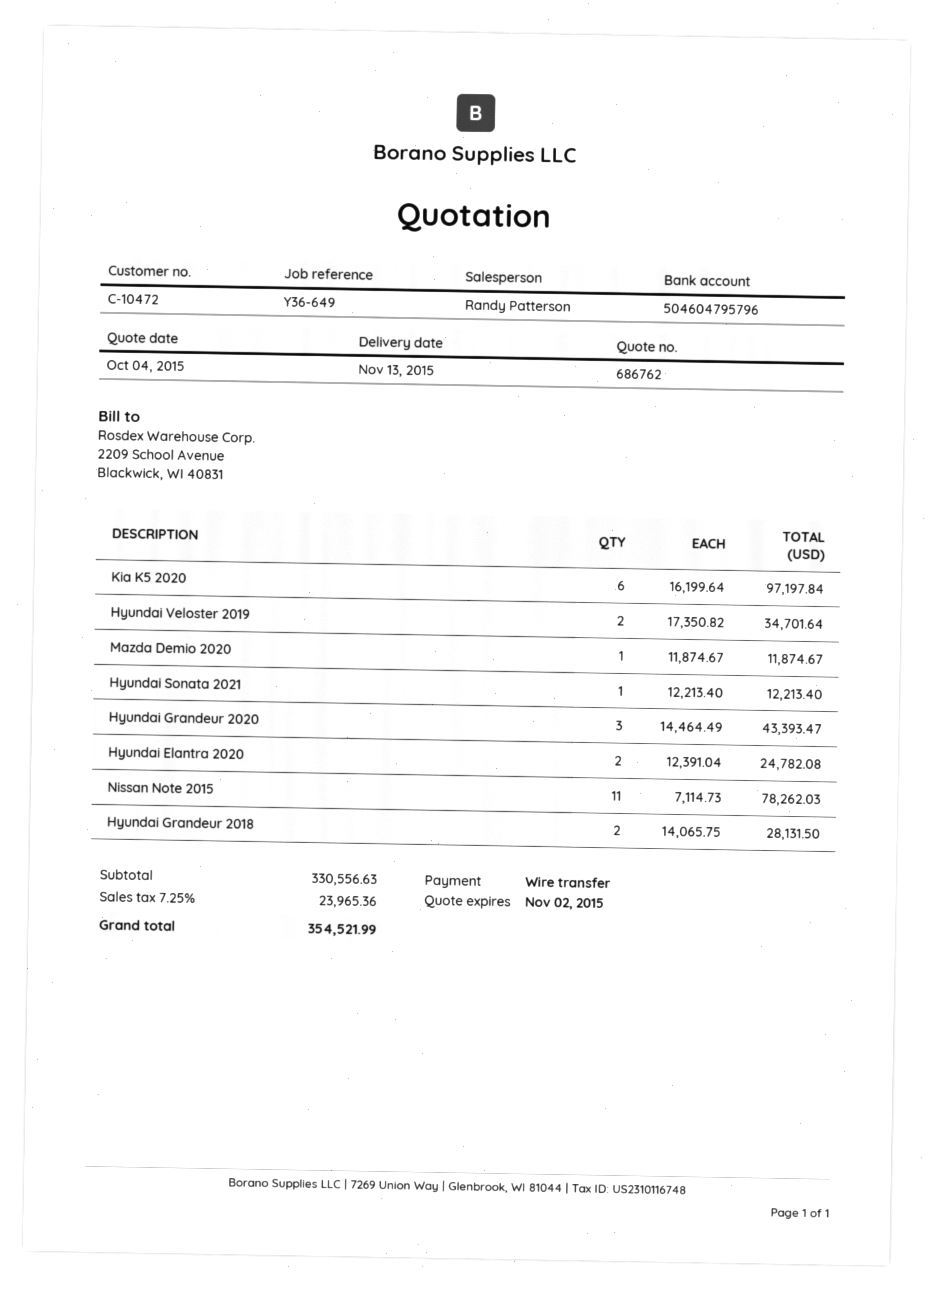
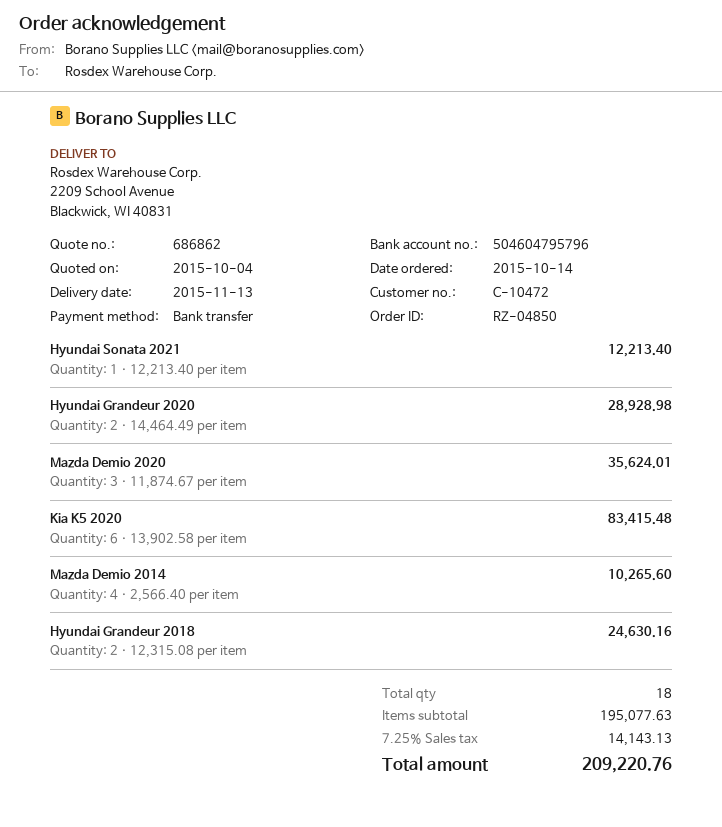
quote number: 686762 -> 686862
Kia K5 2020: 6 x 16199.64 = 97197.84 -> 6 x 13902.58 = 83415.48
Hyundai Veloster 2019: 2 x 17350.82 = 34701.64 -> none
Mazda Demio 2020: 1 x 11874.67 = 11874.67 -> 3 x 11874.67 = 35624.01
Hyundai Grandeur 2020: 3 x 14464.49 = 43393.47 -> 2 x 14464.49 = 28928.98
Hyundai Elantra 2020: 2 x 12391.04 = 24782.08 -> none
Nissan Note 2015: 11 x 7114.73 = 78262.03 -> none
Hyundai Grandeur 2018: 2 x 14065.75 = 28131.50 -> 2 x 12315.08 = 24630.16
Mazda Demio 2014: none -> 4 x 2566.40 = 10265.60
subtotal: 330556.63 -> 195077.63
tax: 7.25% = 23965.36 -> 7.25% = 14143.13
total: 354521.99 -> 209220.76

